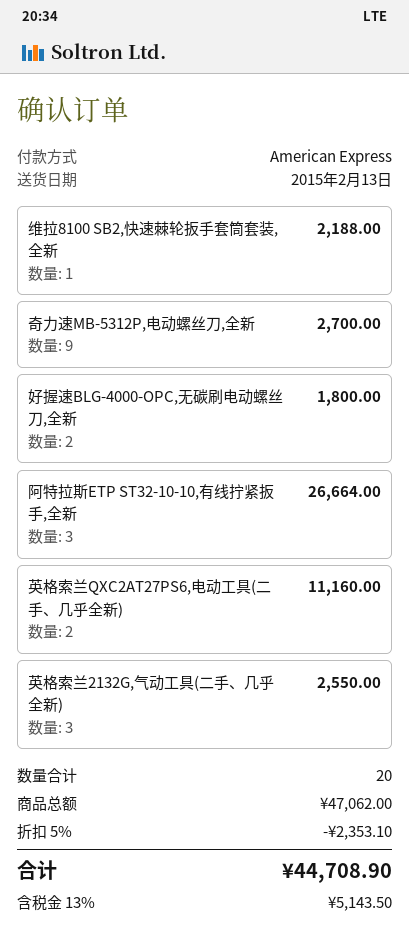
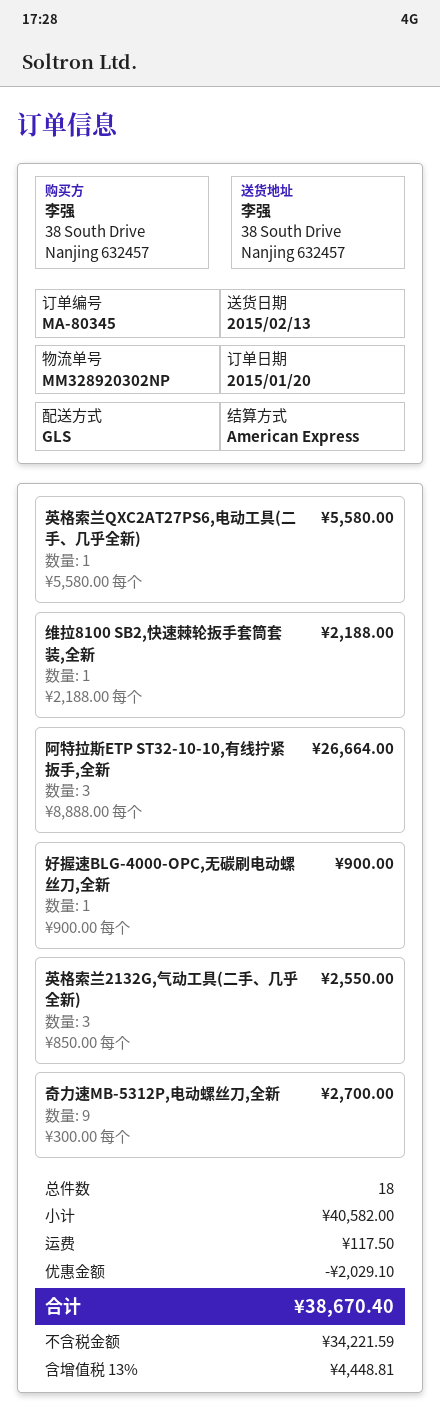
好握速BLG-4000-OPC,无碳刷电动螺丝刀,全新: 2 for 1800.00 -> 1 for 900.00
英格索兰QXC2AT27PS6,电动工具(二手、几乎全新): 2 for 11160.00 -> 1 for 5580.00
total quantity: 20 -> 18
subtotal: 47062.00 -> 40582.00
discount: 2353.10 -> 2029.10
shipping: none -> 117.50
tax: 13% = 5143.50 -> 13% = 4448.81
total: 44708.90 -> 38670.40

